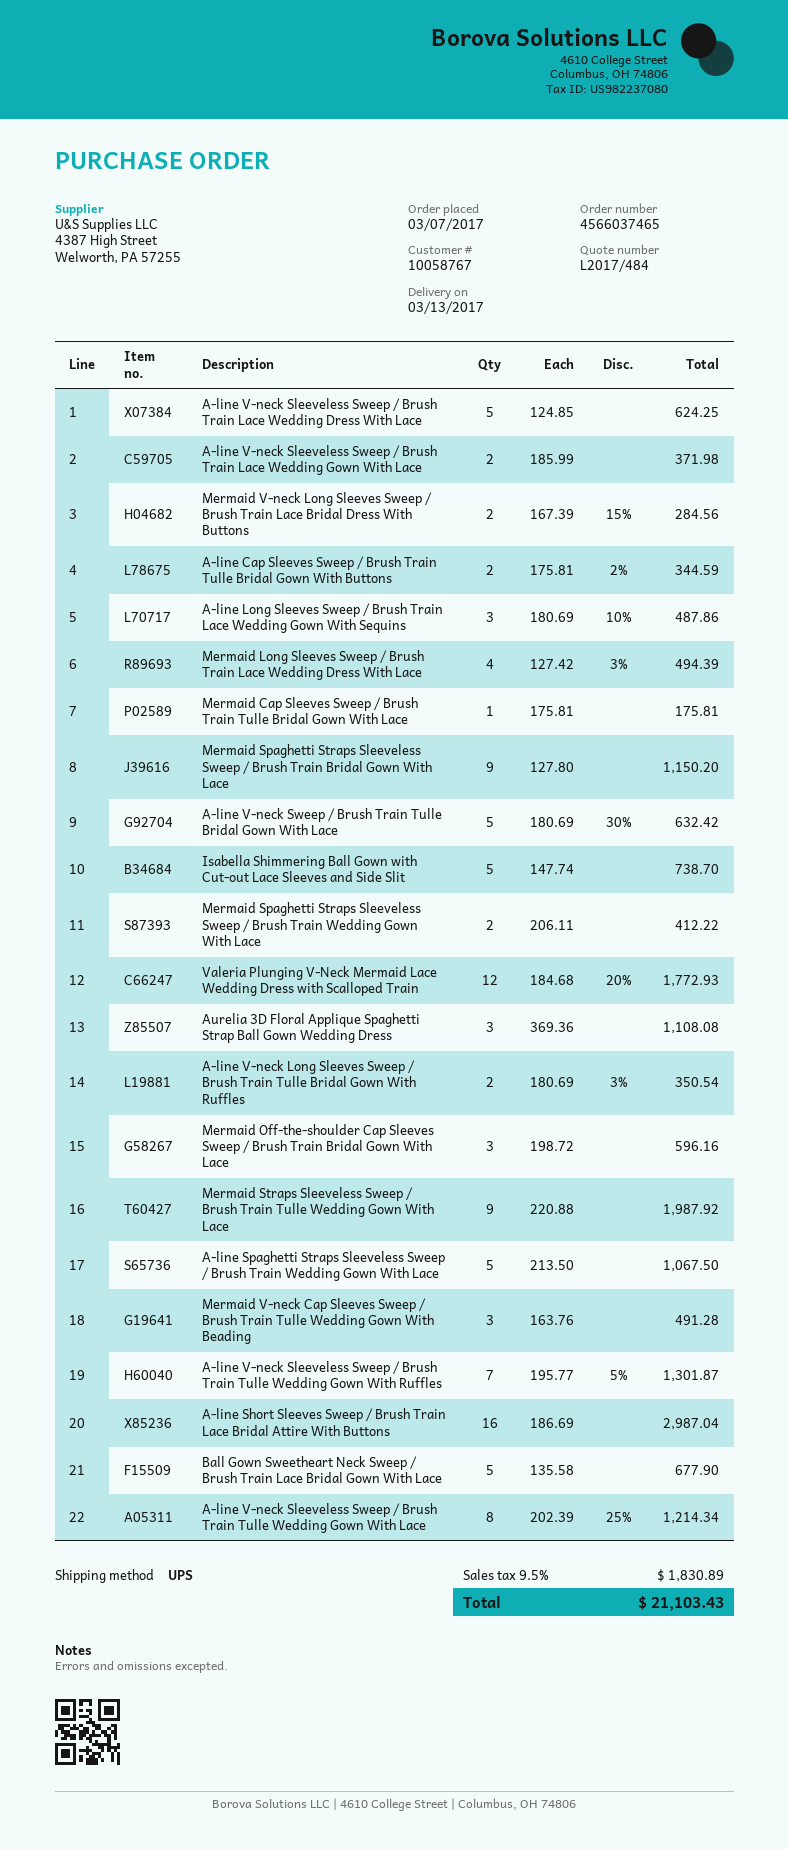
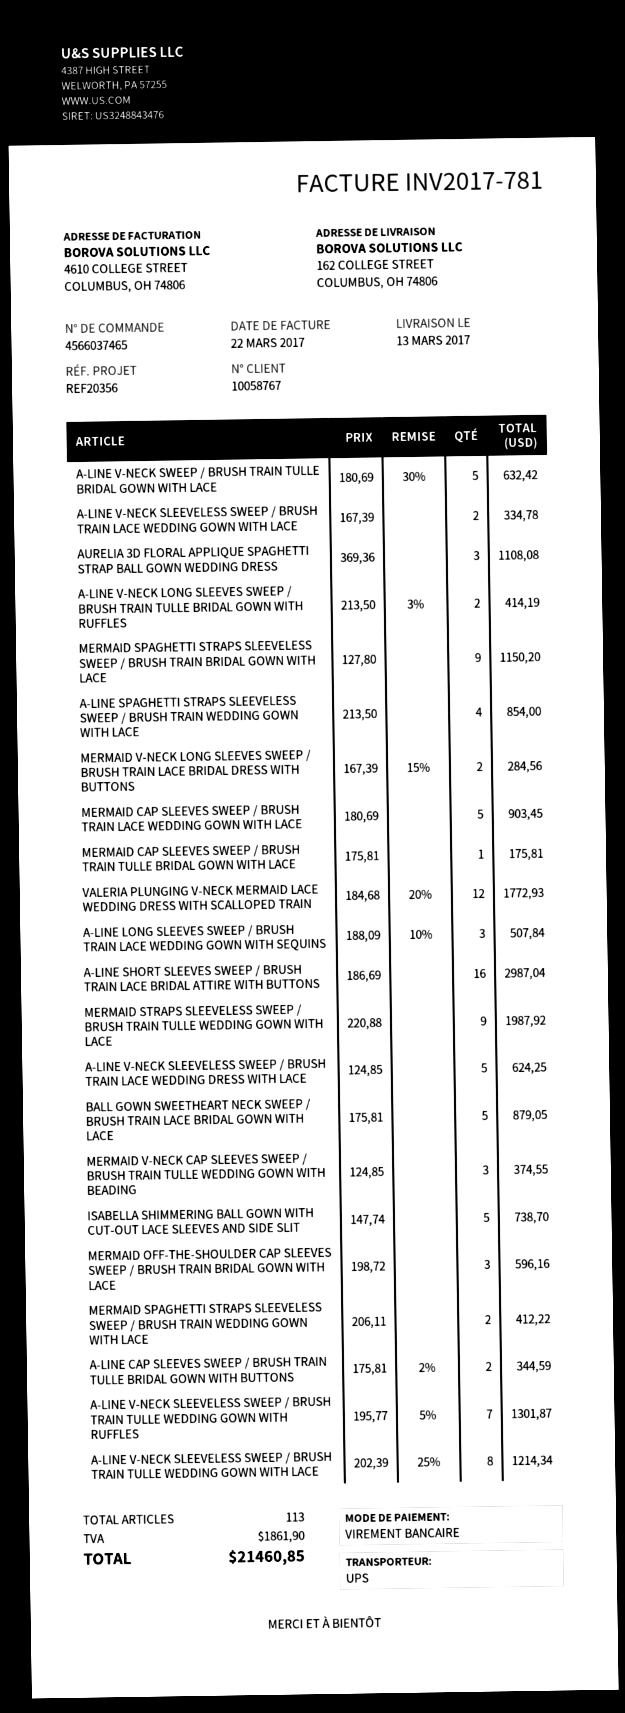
A-line V-neck Sleeveless Sweep / Brush Train Lace Wedding Gown With Lace: 2 x 185.99 = 371.98 -> 2 x 167.39 = 334.78
A-line Long Sleeves Sweep / Brush Train Lace Wedding Gown With Sequins: 3 x 180.69 - 10% = 487.86 -> 3 x 188.09 - 10% = 507.84
Mermaid Long Sleeves Sweep / Brush Train Lace Wedding Dress With Lace: 4 x 127.42 - 3% = 494.39 -> none
A-line V-neck Long Sleeves Sweep / Brush Train Tulle Bridal Gown With Ruffles: 2 x 180.69 - 3% = 350.54 -> 2 x 213.50 - 3% = 414.19
A-line Spaghetti Straps Sleeveless Sweep / Brush Train Wedding Gown With Lace: 5 x 213.50 = 1067.50 -> 4 x 213.50 = 854.00
Mermaid V-neck Cap Sleeves Sweep / Brush Train Tulle Wedding Gown With Beading: 3 x 163.76 = 491.28 -> 3 x 124.85 = 374.55
Ball Gown Sweetheart Neck Sweep / Brush Train Lace Bridal Gown With Lace: 5 x 135.58 = 677.90 -> 5 x 175.81 = 879.05
MERMAID CAP SLEEVES SWEEP / BRUSH TRAIN LACE WEDDING GOWN WITH LACE: none -> 5 x 180.69 = 903.45
tax: 1830.89 -> 1861.90
total: 21103.43 -> 21460.85

